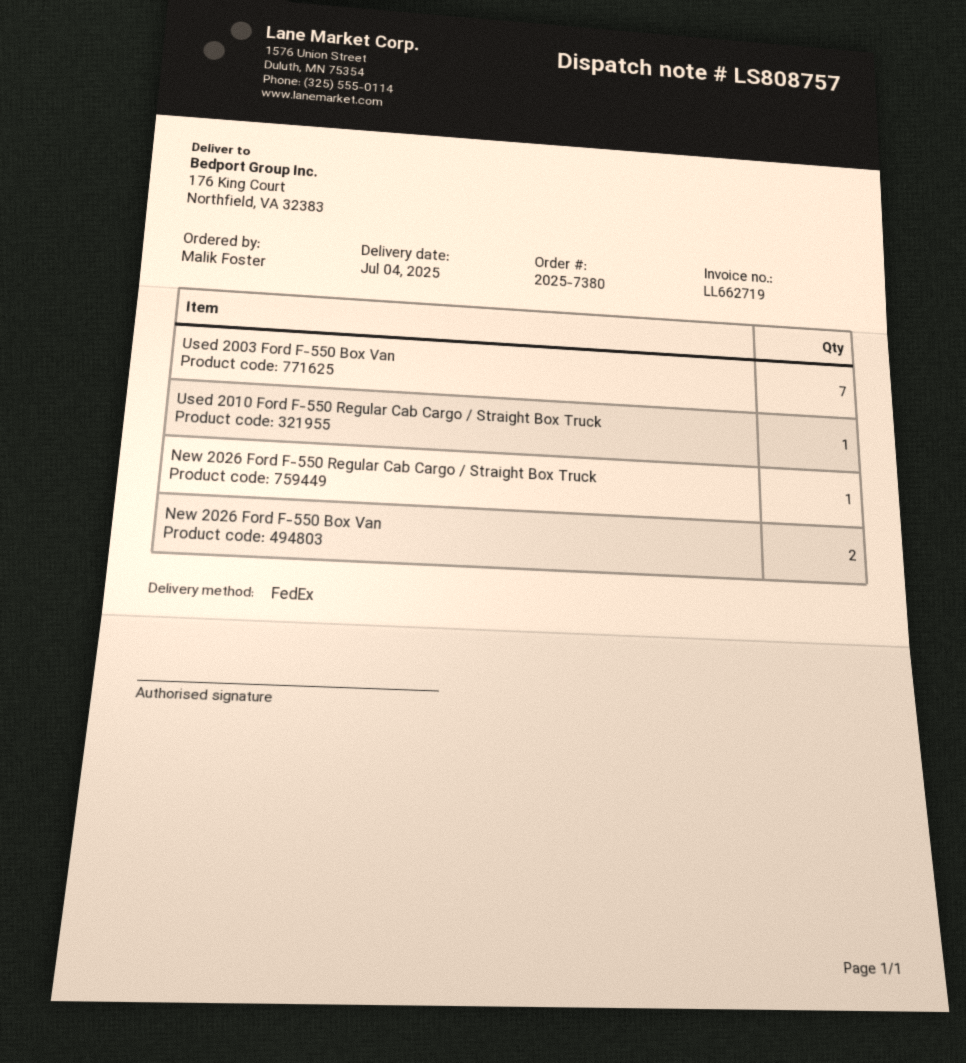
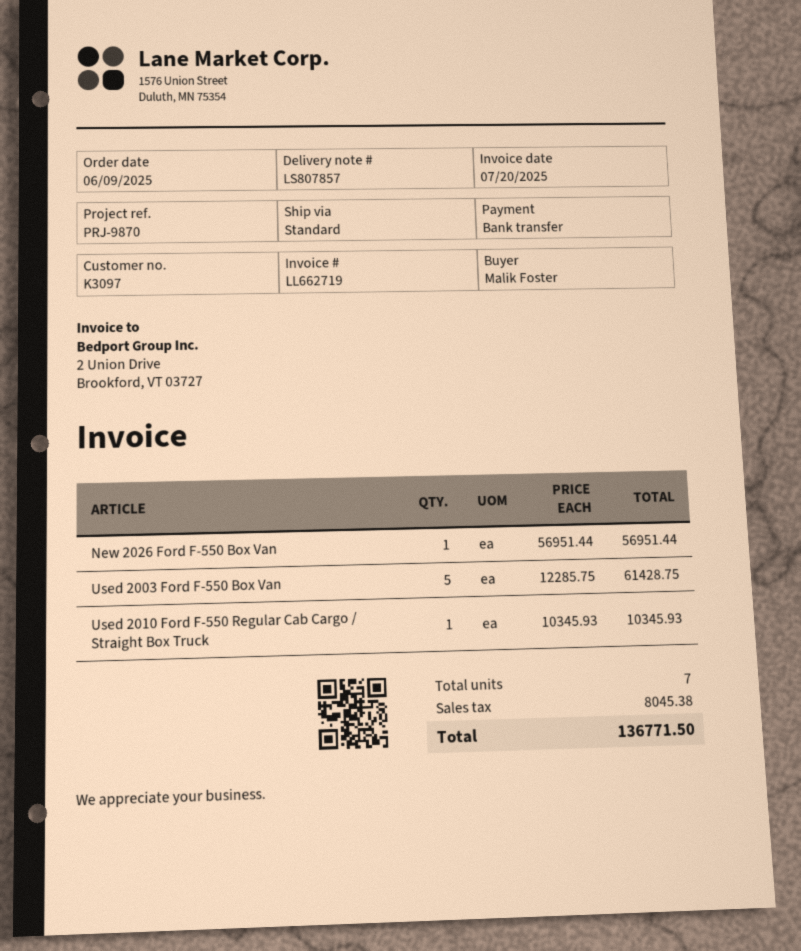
delivery note number: LS808757 -> LS807857
shipping method: FedEx -> standard
Used 2003 Ford F-550 Box Van: 7 -> 5
New 2026 Ford F-550 Regular Cab Cargo / Straight Box Truck: 1 -> none
New 2026 Ford F-550 Box Van: 2 -> 1

